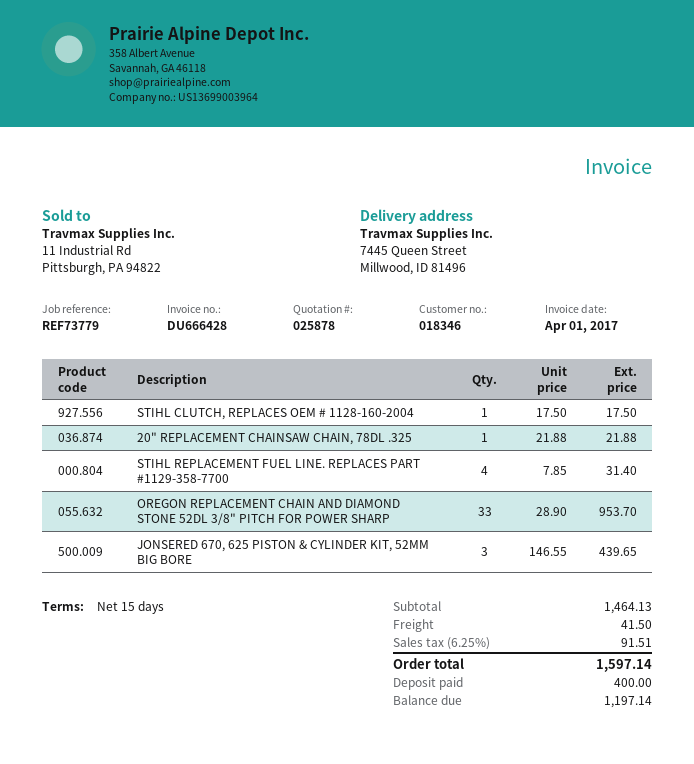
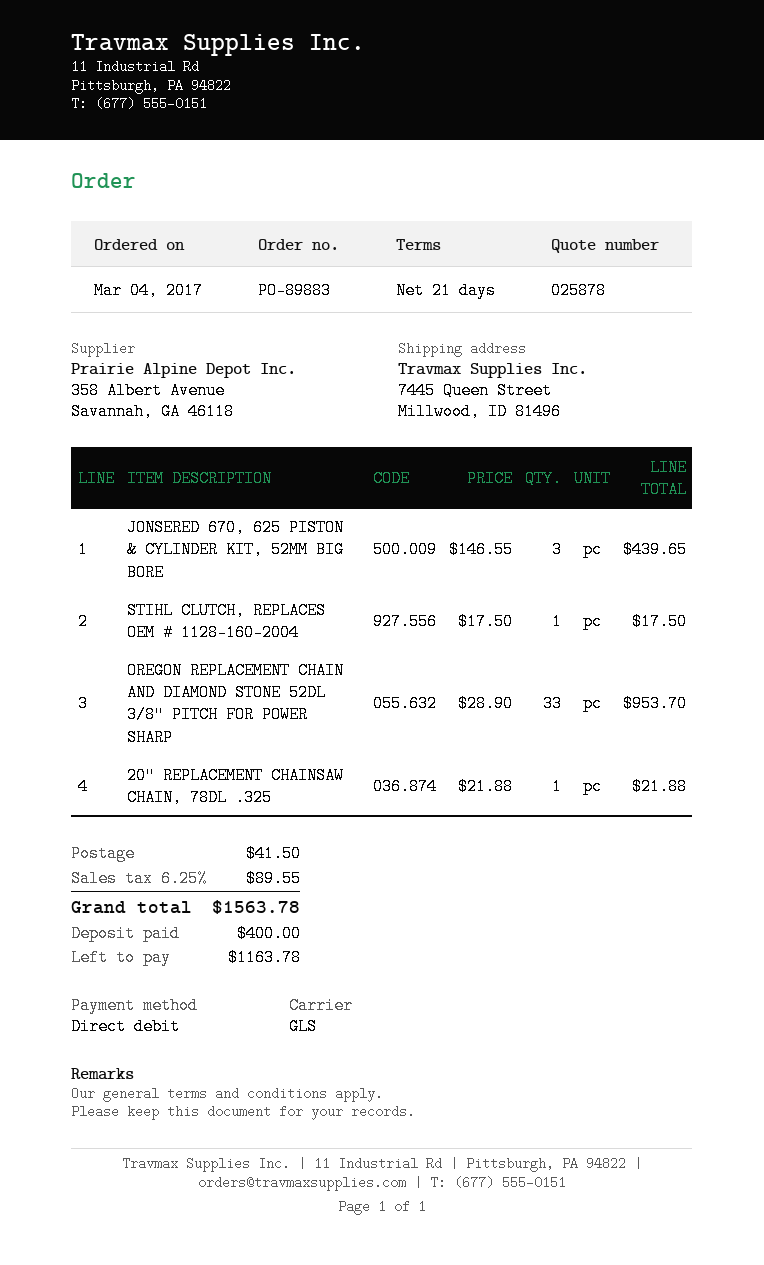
payment terms: 15 days -> 21 days
STIHL REPLACEMENT FUEL LINE. REPLACES PART #1129-358-7700: 4 x 7.85 = 31.40 -> none
tax: 6.25% = 91.51 -> 6.25% = 89.55
total: 1597.14 -> 1563.78
balance: 1197.14 -> 1163.78

